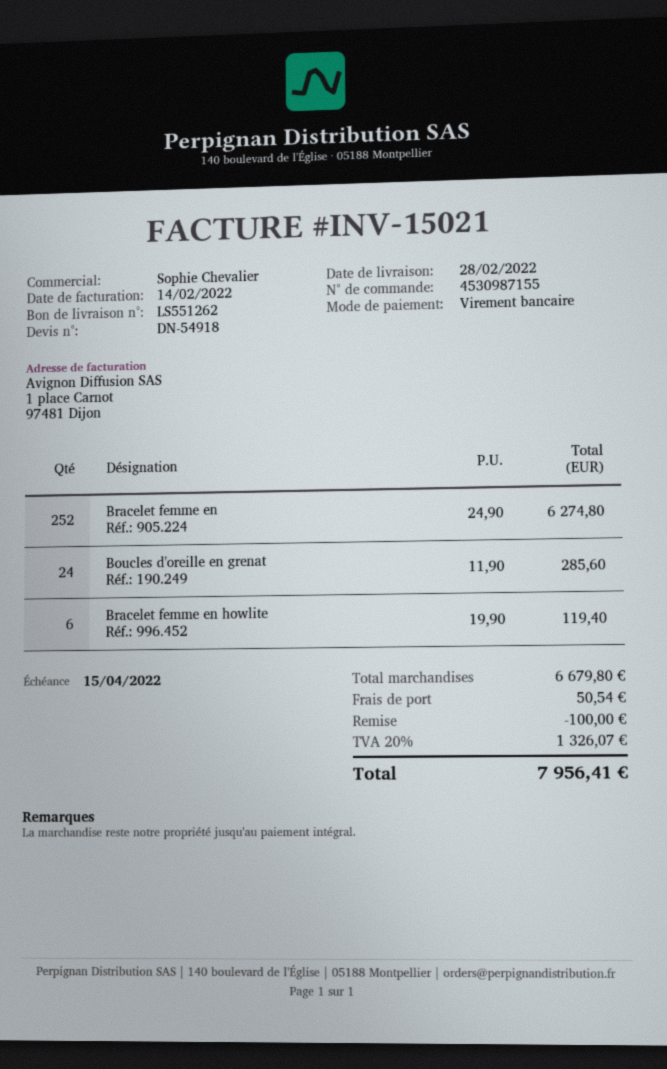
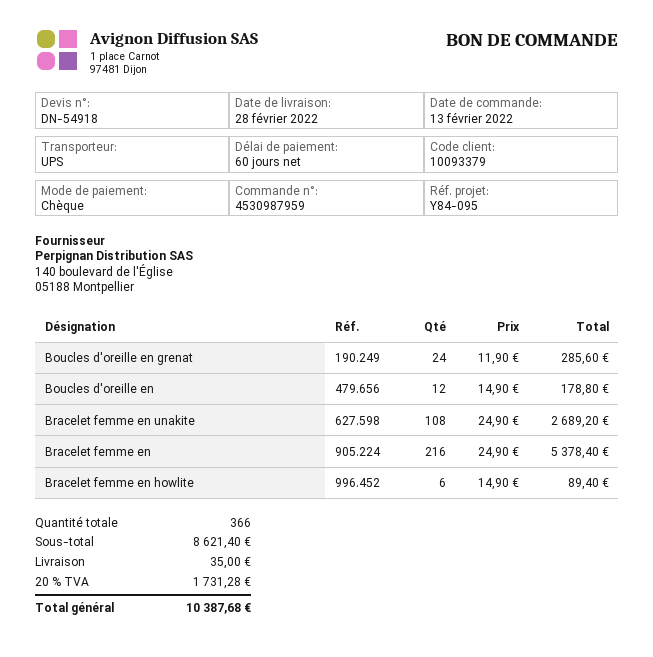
order number: 4530987155 -> 4530987959
payment method: bank transfer -> cheque
Bracelet femme en: 252 x 24.90 = 6274.80 -> 216 x 24.90 = 5378.40
Bracelet femme en howlite: 6 x 19.90 = 119.40 -> 6 x 14.90 = 89.40
Boucles d'oreille en: none -> 12 x 14.90 = 178.80
Bracelet femme en unakite: none -> 108 x 24.90 = 2689.20
subtotal: 6679.80 -> 8621.40
discount: 100.00 -> none
shipping: 50.54 -> 35.00
tax: 20% = 1326.07 -> 20% = 1731.28
total: 7956.41 -> 10387.68

